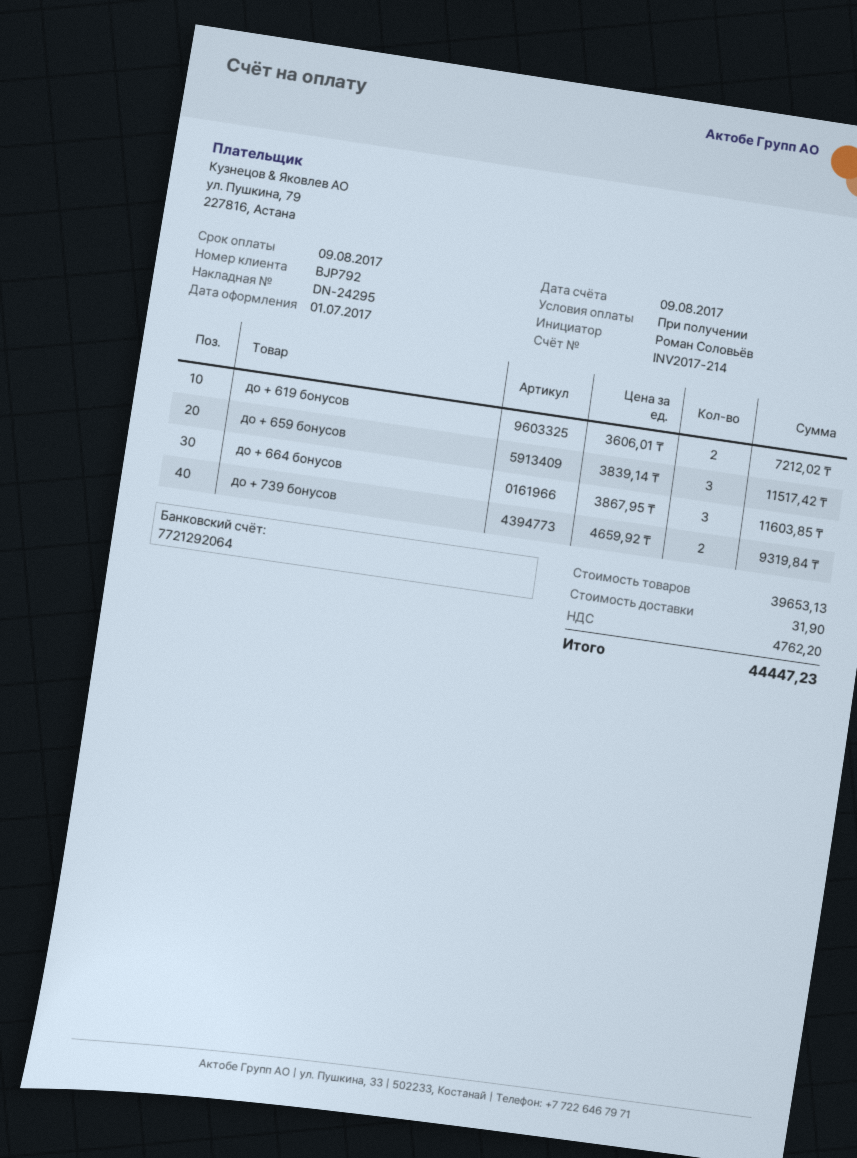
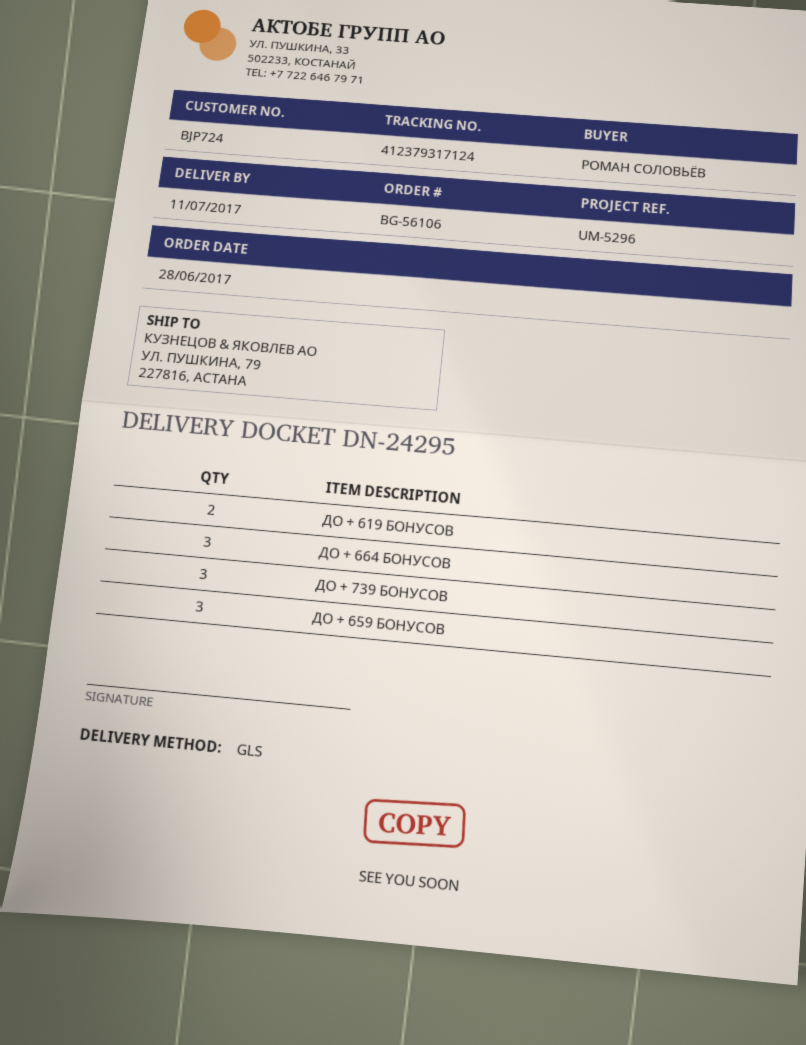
order date: 2017-07-01 -> 2017-06-28
customer number: BJP792 -> BJP724
до + 739 бонусов: 2 -> 3

